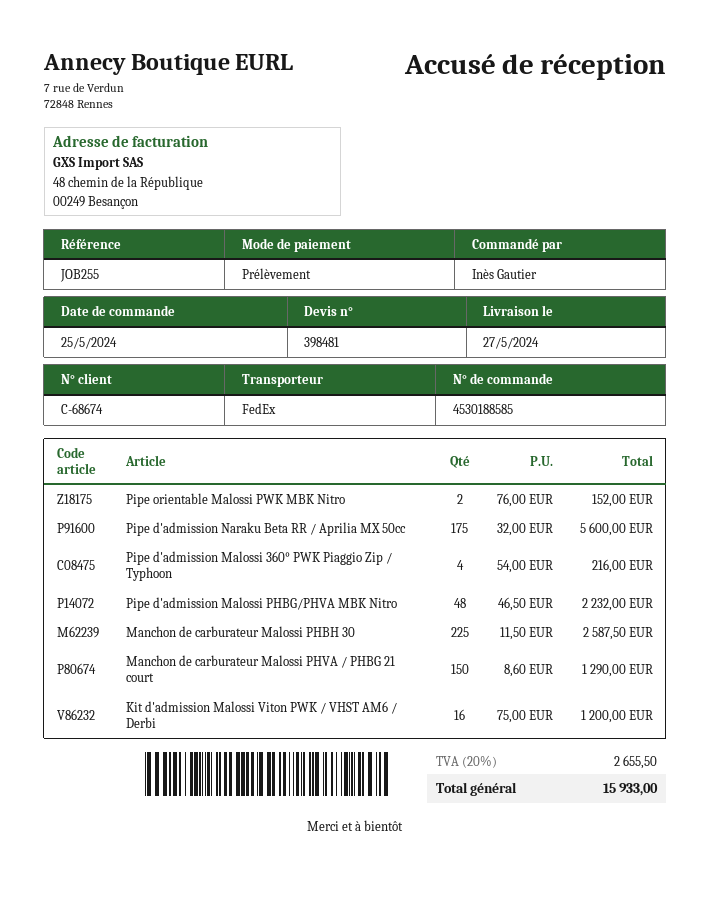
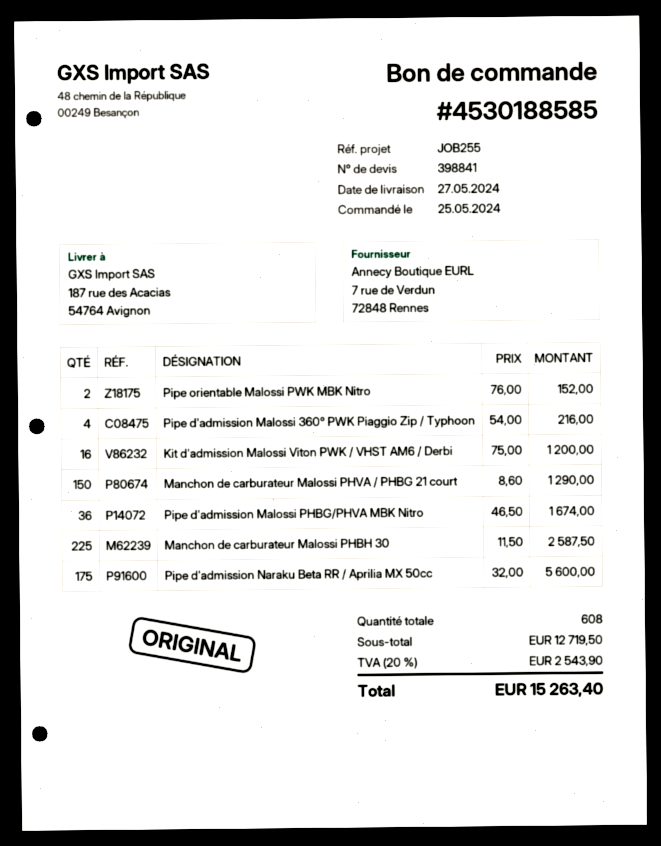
quote number: 398481 -> 398841
Pipe d'admission Malossi PHBG/PHVA MBK Nitro: 48 x 46.50 = 2232.00 -> 36 x 46.50 = 1674.00
tax: 20% = 2655.50 -> 20% = 2543.90
total: 15933.00 -> 15263.40

